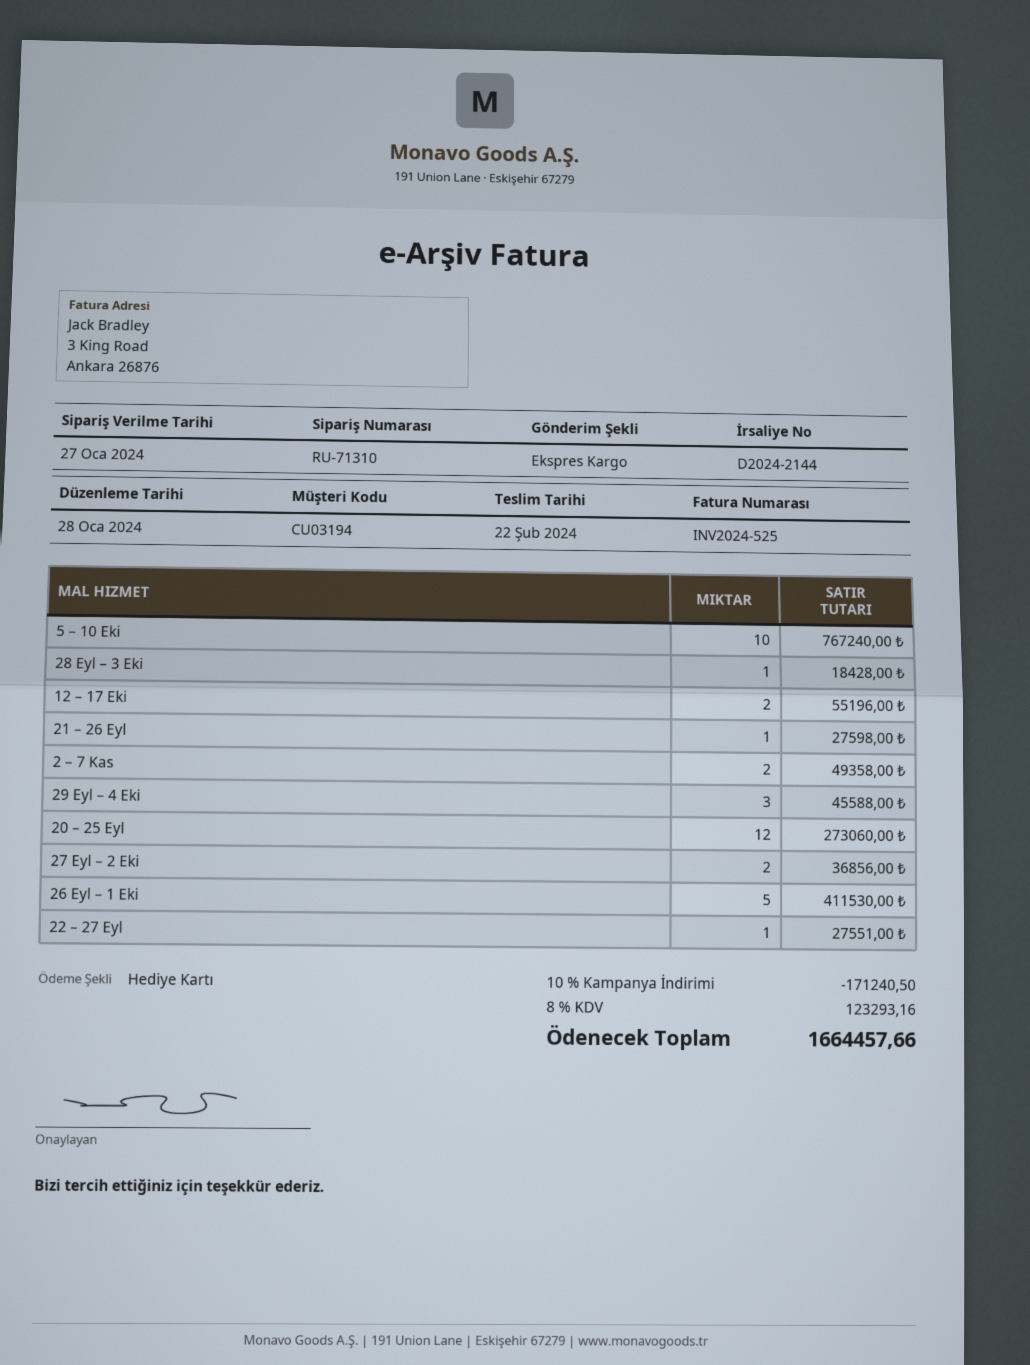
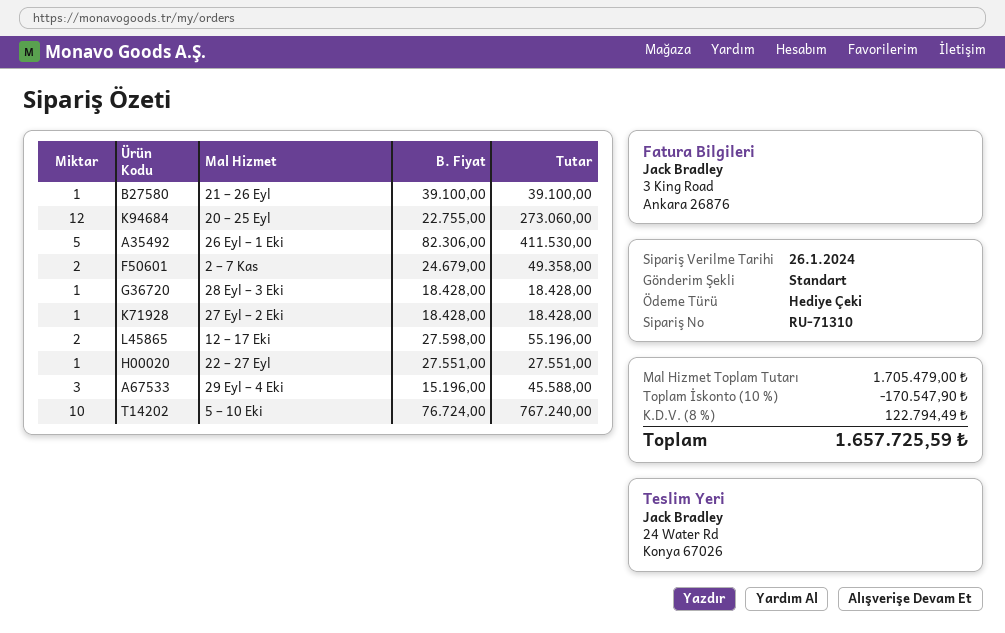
order date: 2024-01-27 -> 2024-01-26
shipping method: express -> standard
21 – 26 Eyl: 1 for 27598.00 -> 1 for 39100.00
27 Eyl – 2 Eki: 2 for 36856.00 -> 1 for 18428.00
discount: 10% = 171240.50 -> 10% = 170547.90
tax: 8% = 123293.16 -> 8% = 122794.49
total: 1664457.66 -> 1657725.59

